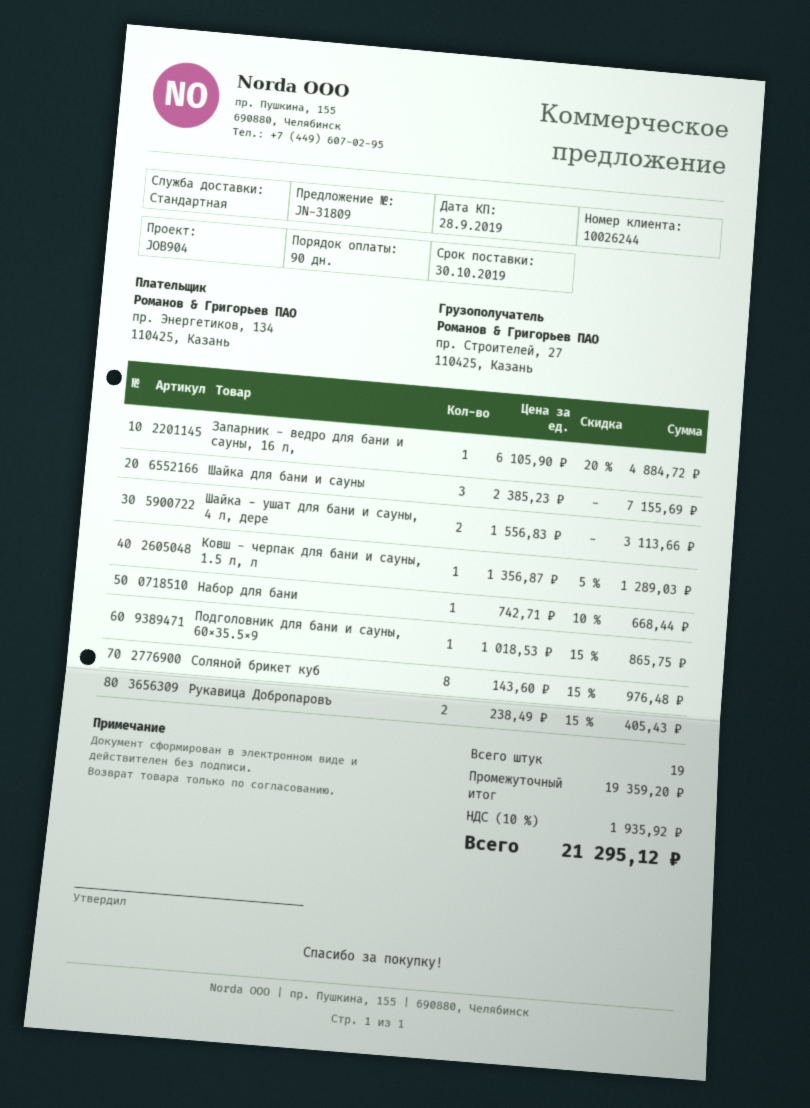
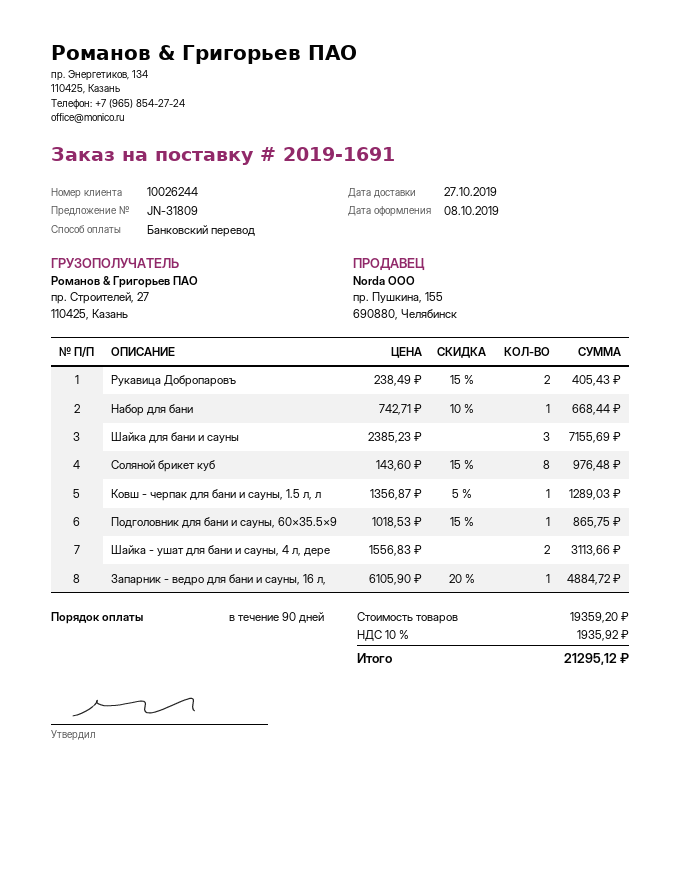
delivery date: 2019-10-30 -> 2019-10-27

